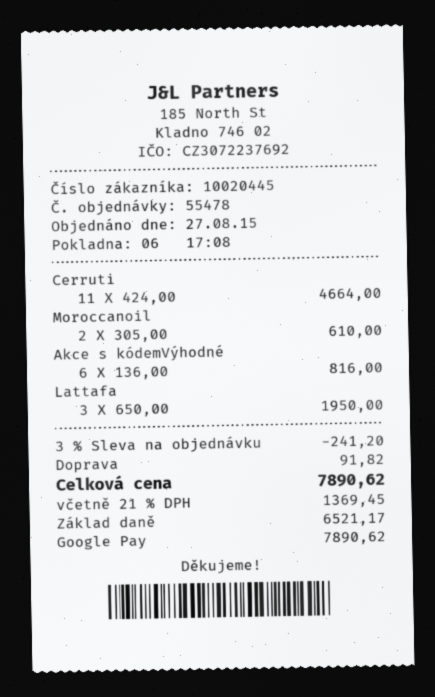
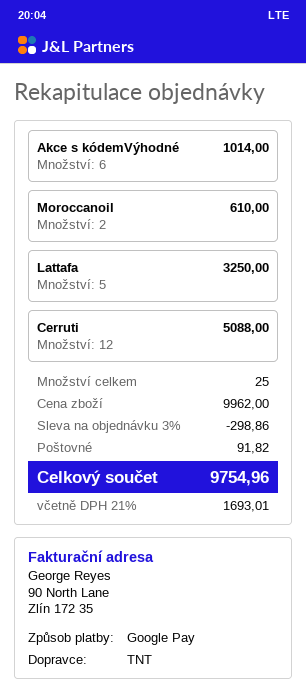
Cerruti: 11 for 4664.00 -> 12 for 5088.00
Akce s kódemVýhodné: 6 for 816.00 -> 6 for 1014.00
Lattafa: 3 for 1950.00 -> 5 for 3250.00
discount: 3% = 241.20 -> 3% = 298.86
tax: 21% = 1369.45 -> 21% = 1693.01
total: 7890.62 -> 9754.96

